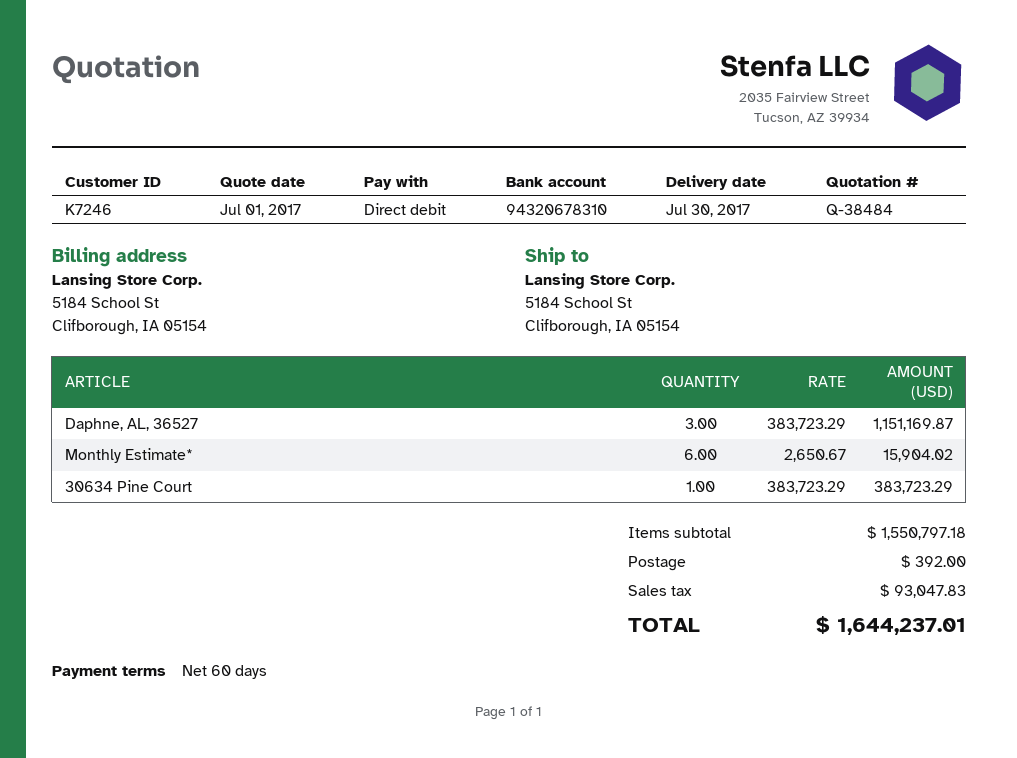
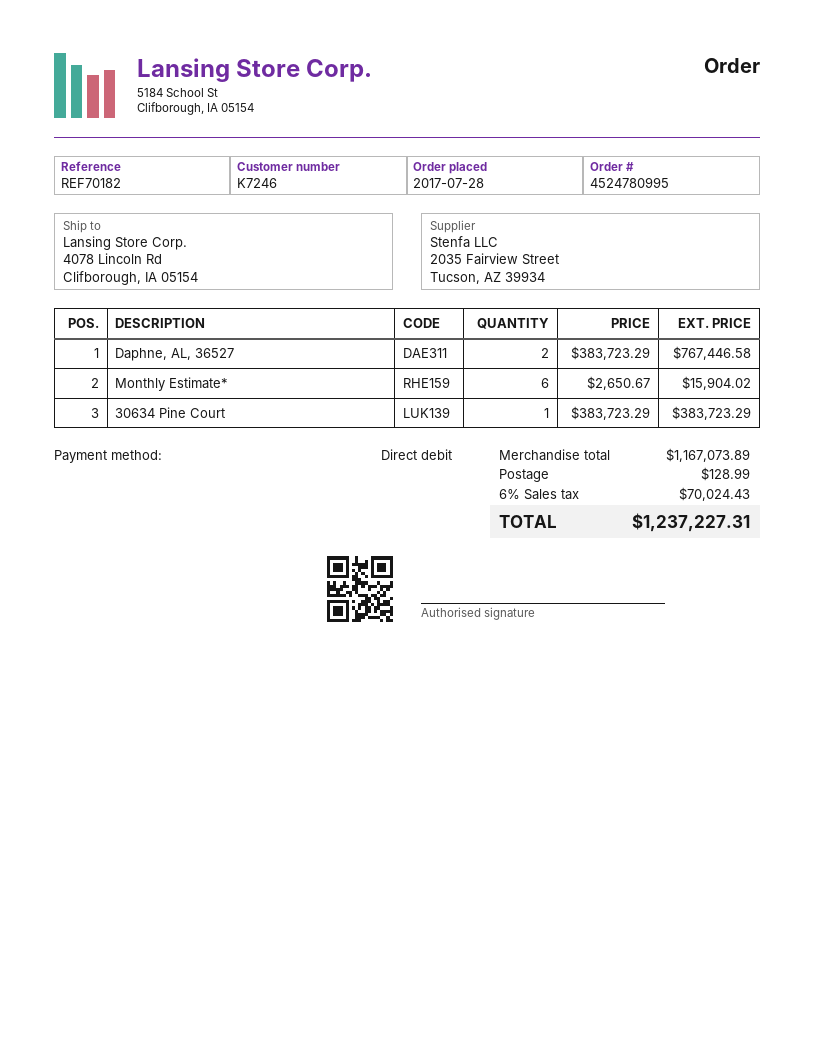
ship to: 5184 School St, Clifborough, IA 05154 -> 4078 Lincoln Rd, Clifborough, IA 05154
Daphne, AL, 36527: 3 x 383723.29 = 1151169.87 -> 2 x 383723.29 = 767446.58
subtotal: 1550797.18 -> 1167073.89
shipping: 392.00 -> 128.99
tax: 93047.83 -> 70024.43
total: 1644237.01 -> 1237227.31

